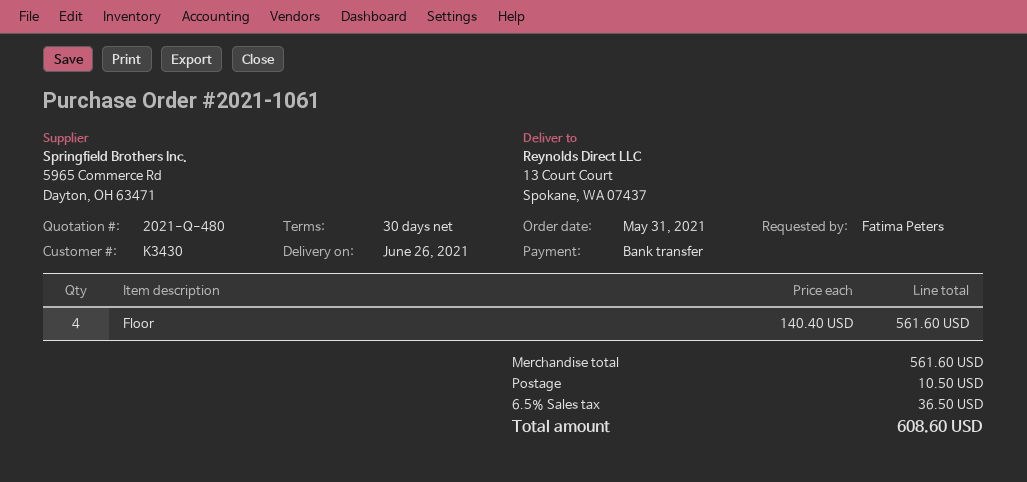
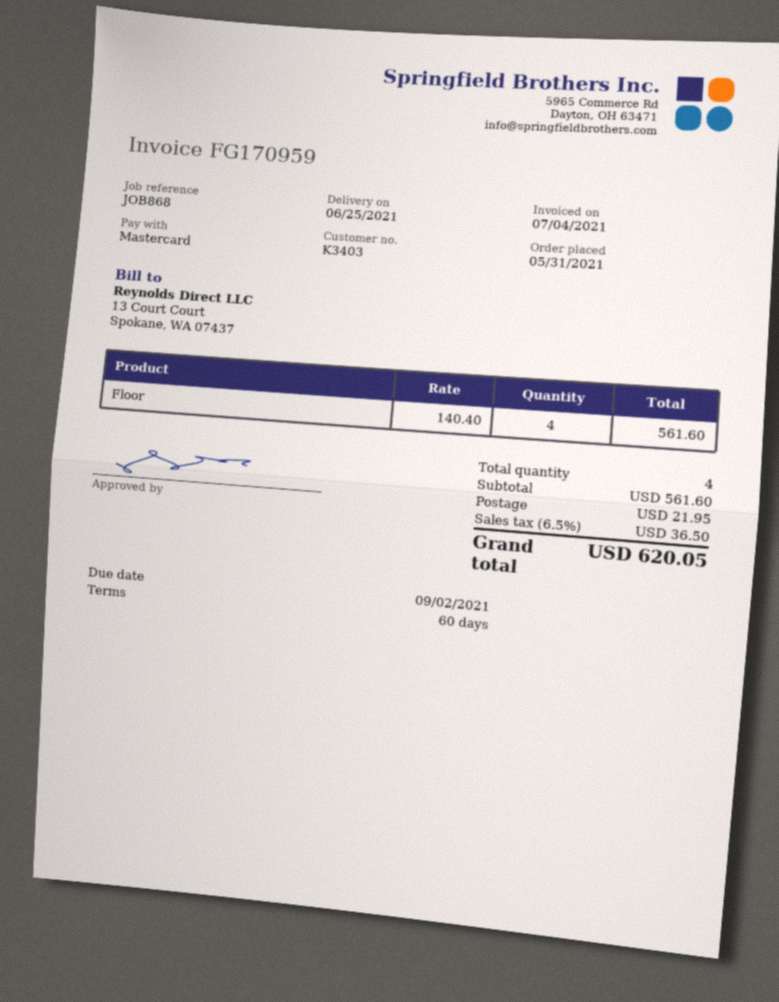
delivery date: 2021-06-26 -> 2021-06-25
payment terms: 30 days -> 60 days
customer number: K3430 -> K3403
payment method: bank transfer -> Mastercard
shipping: 10.50 -> 21.95
total: 608.60 -> 620.05

